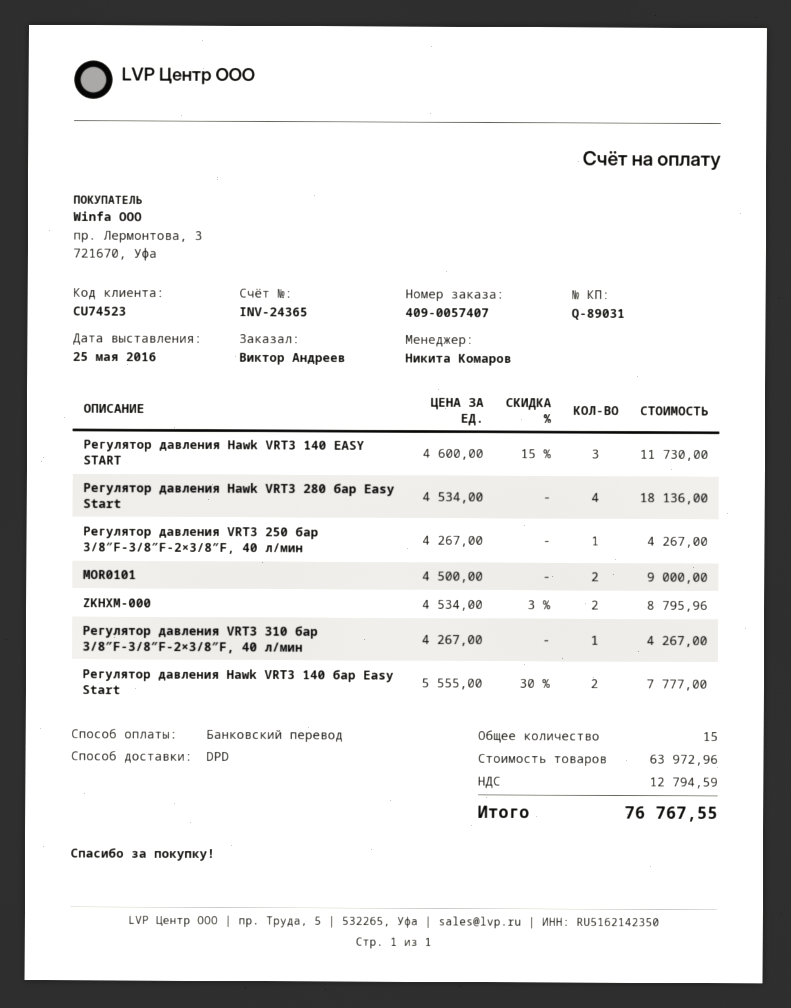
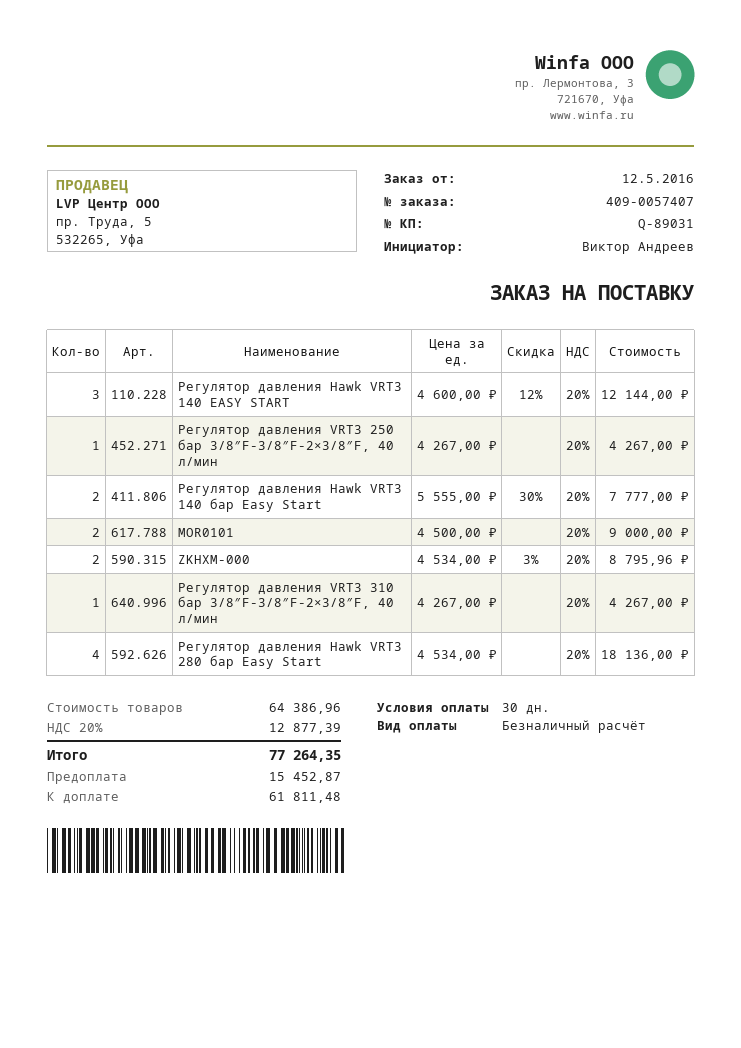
Регулятор давления Hawk VRT3 140 EASY START: 3 x 4600.00 - 15% = 11730.00 -> 3 x 4600.00 - 12% = 12144.00
subtotal: 63972.96 -> 64386.96
tax: 12794.59 -> 12877.39
total: 76767.55 -> 77264.35

